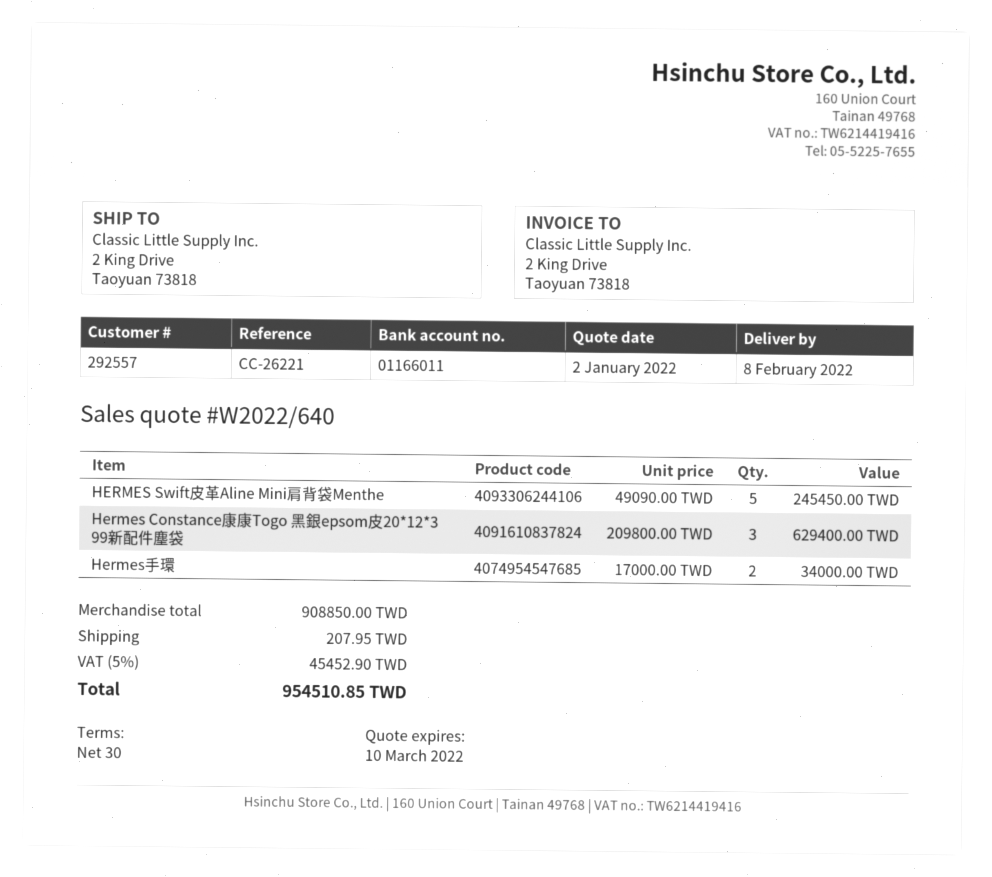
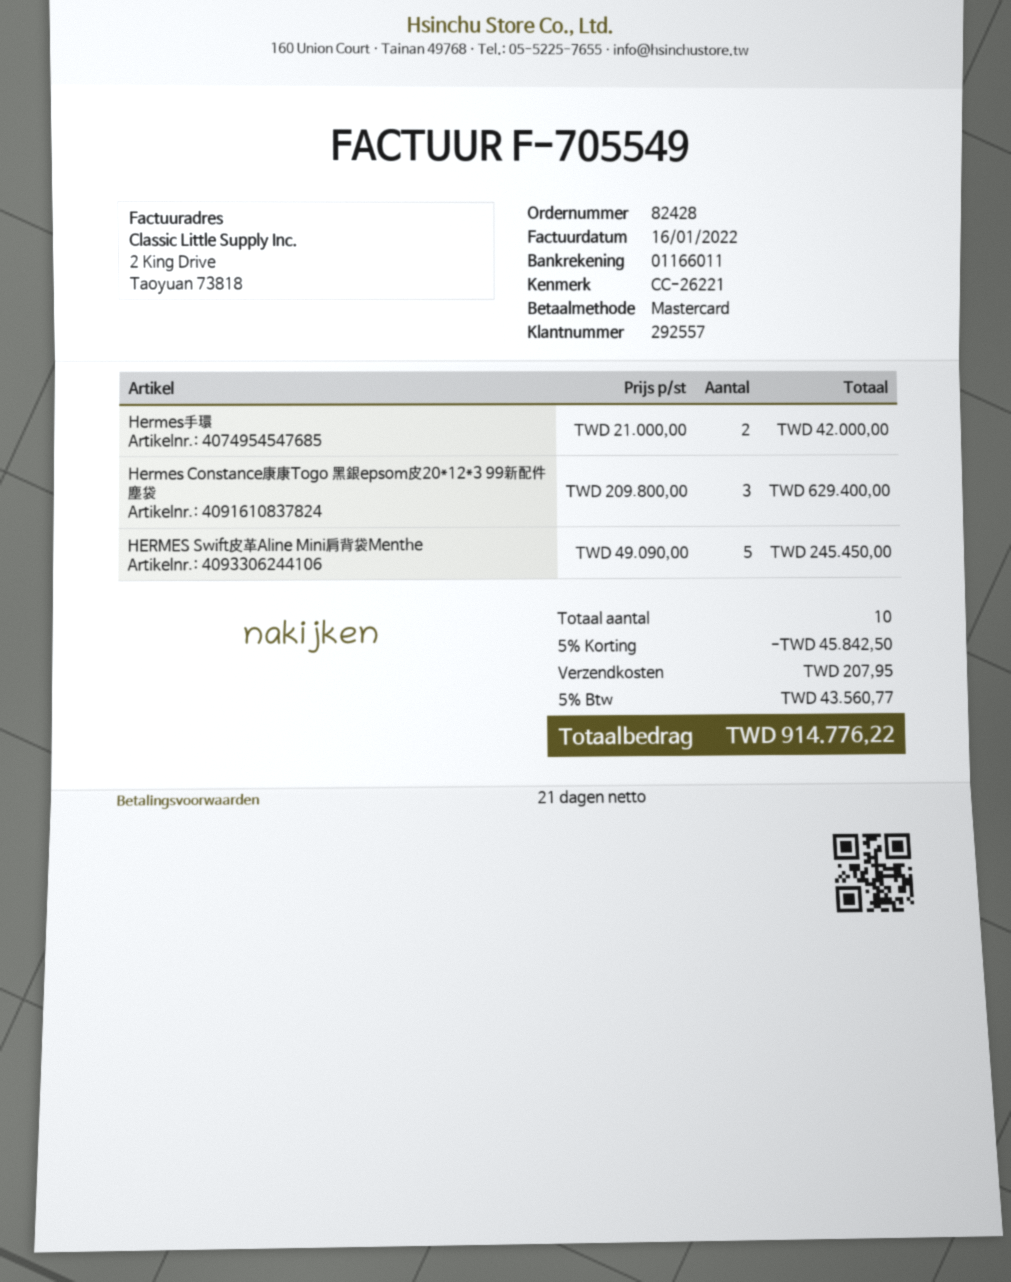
payment terms: 30 days -> 21 days
Hermes手環: 2 x 17000.00 = 34000.00 -> 2 x 21000.00 = 42000.00
discount: none -> 5% = 45842.50
tax: 5% = 45452.90 -> 5% = 43560.77
total: 954510.85 -> 914776.22

